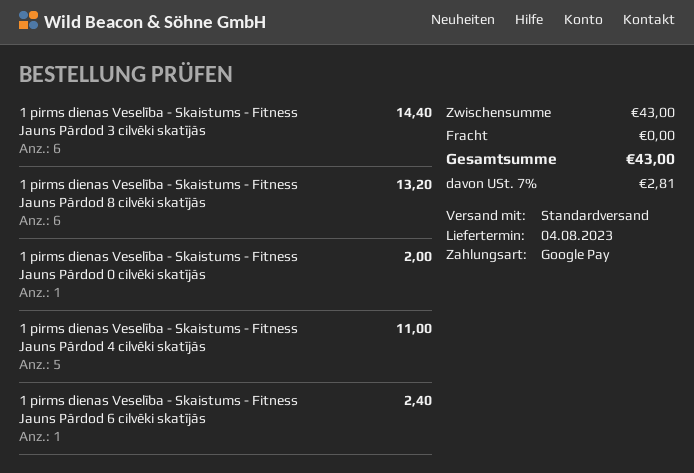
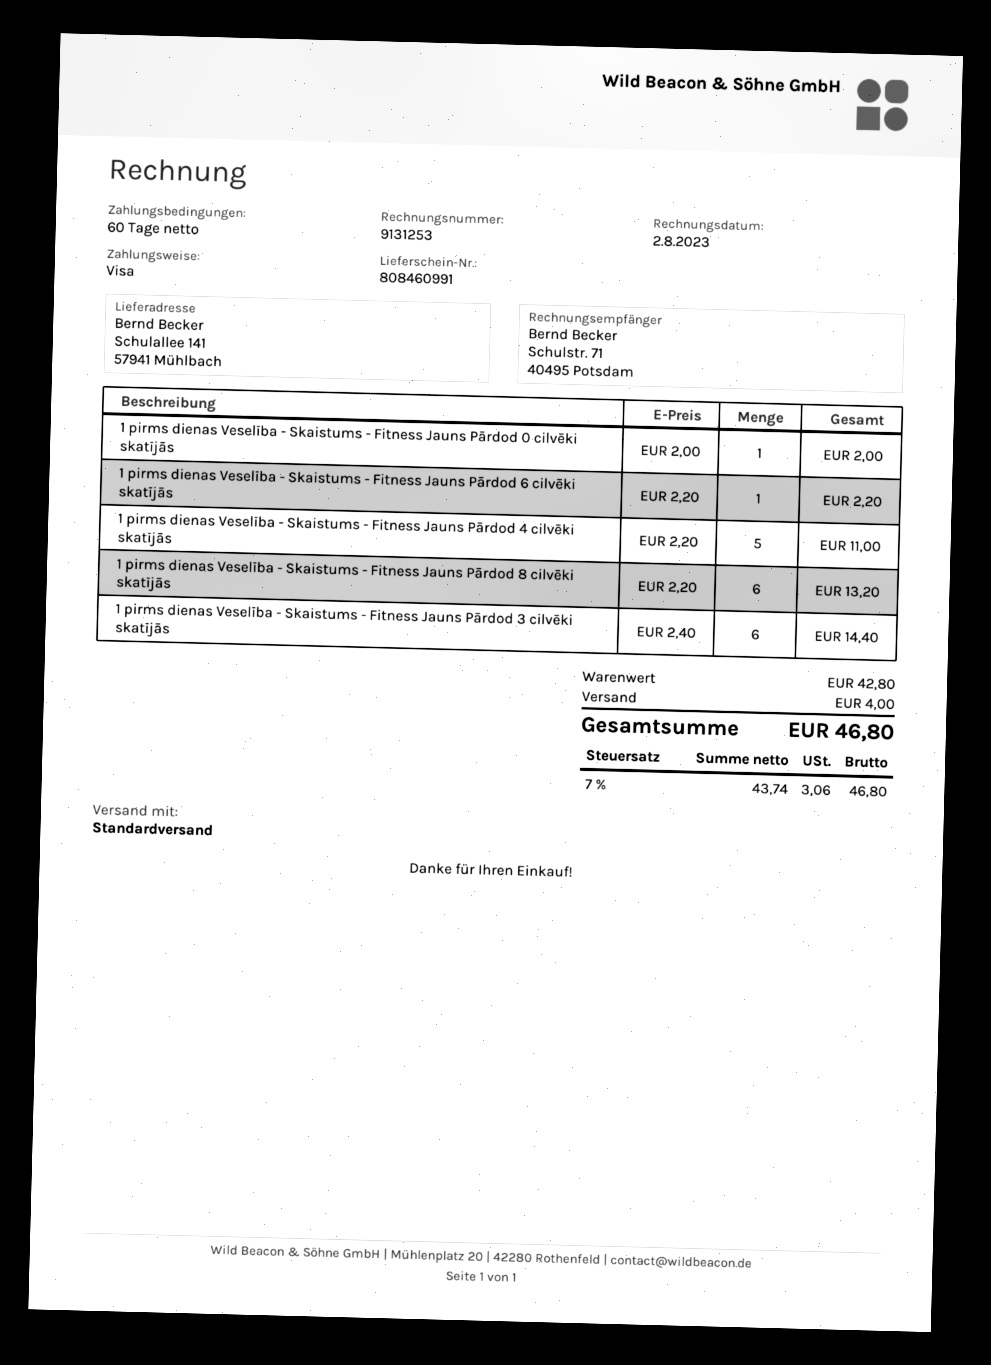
payment method: Google Pay -> Visa
1 pirms dienas Veselība - Skaistums - Fitness Jauns Pārdod 6 cilvēki skatījās: 1 for 2.40 -> 1 for 2.20
subtotal: 43.00 -> 42.80
shipping: 0.00 -> 4.00
tax: 7% = 2.81 -> 7% = 3.06
total: 43.00 -> 46.80

